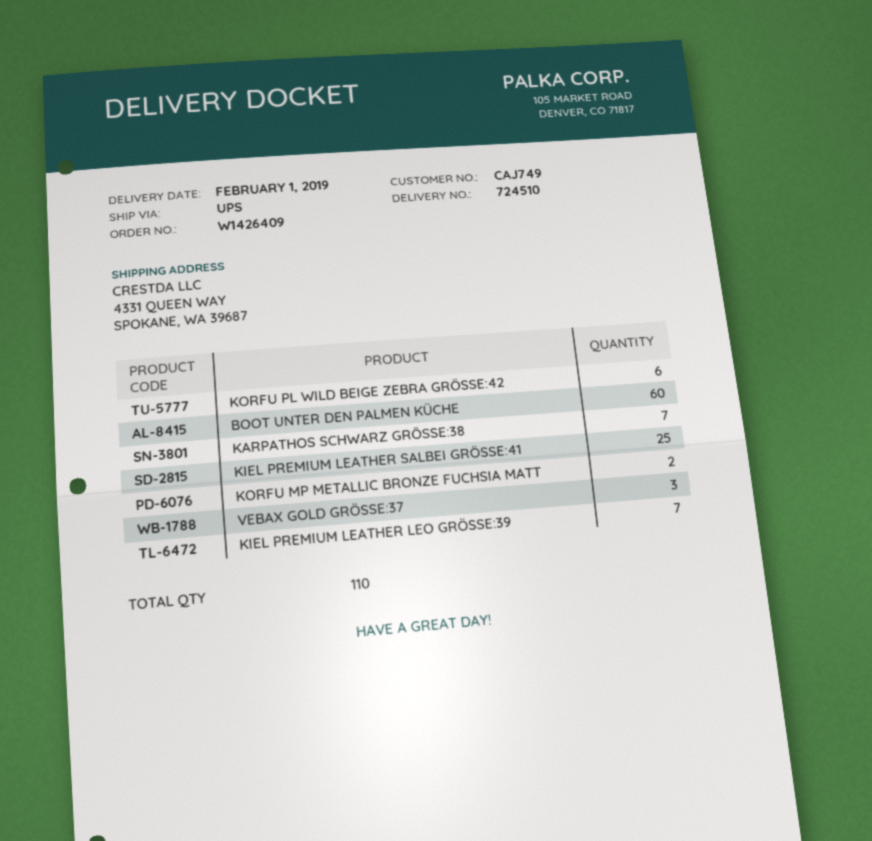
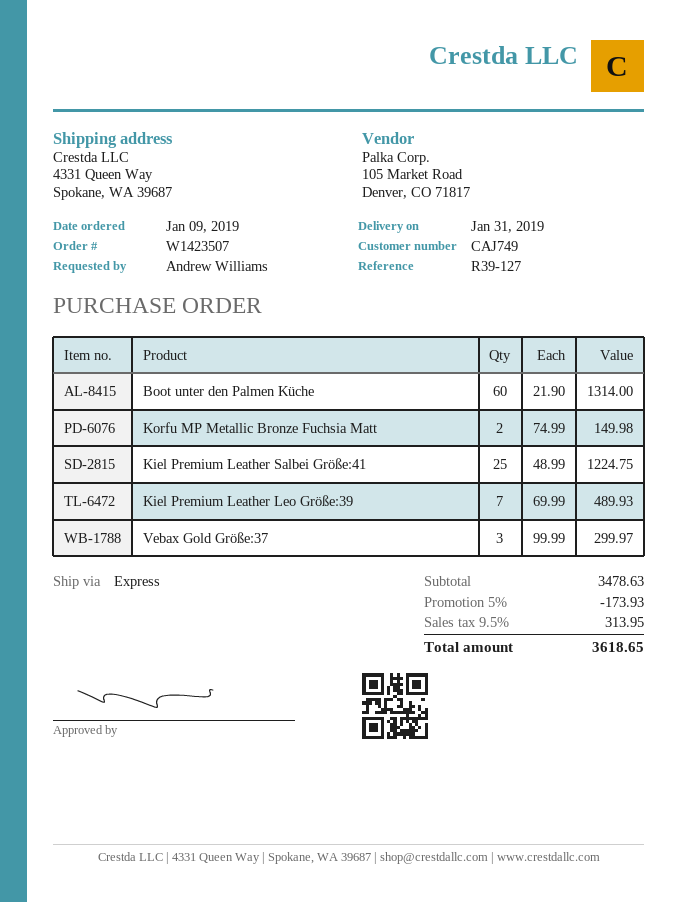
order number: W1426409 -> W1423507
delivery date: 2019-02-01 -> 2019-01-31
shipping method: UPS -> express
KORFU PL WILD BEIGE ZEBRA GRÖSSE:42: 6 -> none
KARPATHOS SCHWARZ GRÖSSE:38: 7 -> none

